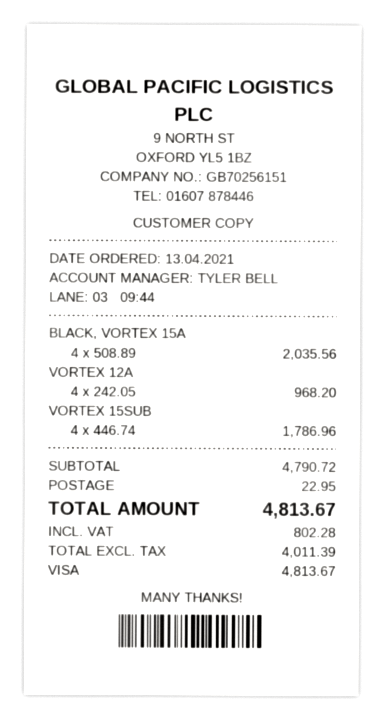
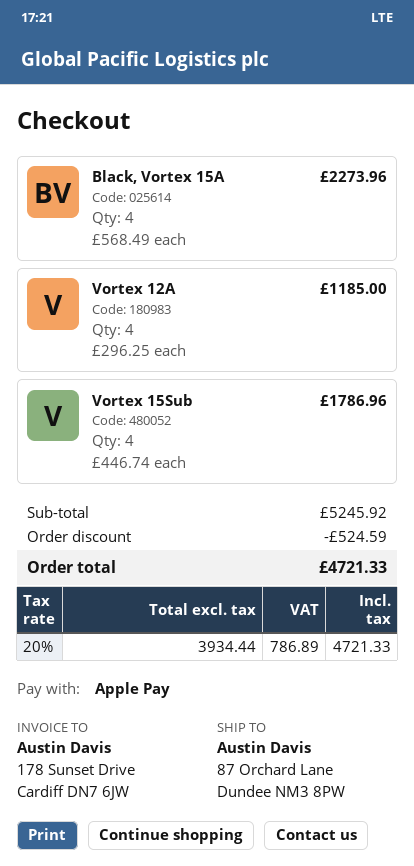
payment method: Visa -> Apple Pay
BLACK, VORTEX 15A: 4 x 508.89 = 2035.56 -> 4 x 568.49 = 2273.96
VORTEX 12A: 4 x 242.05 = 968.20 -> 4 x 296.25 = 1185.00
subtotal: 4790.72 -> 5245.92
discount: none -> 524.59
shipping: 22.95 -> none
net: 4011.39 -> 3934.44
tax: 802.28 -> 786.89
total: 4813.67 -> 4721.33

